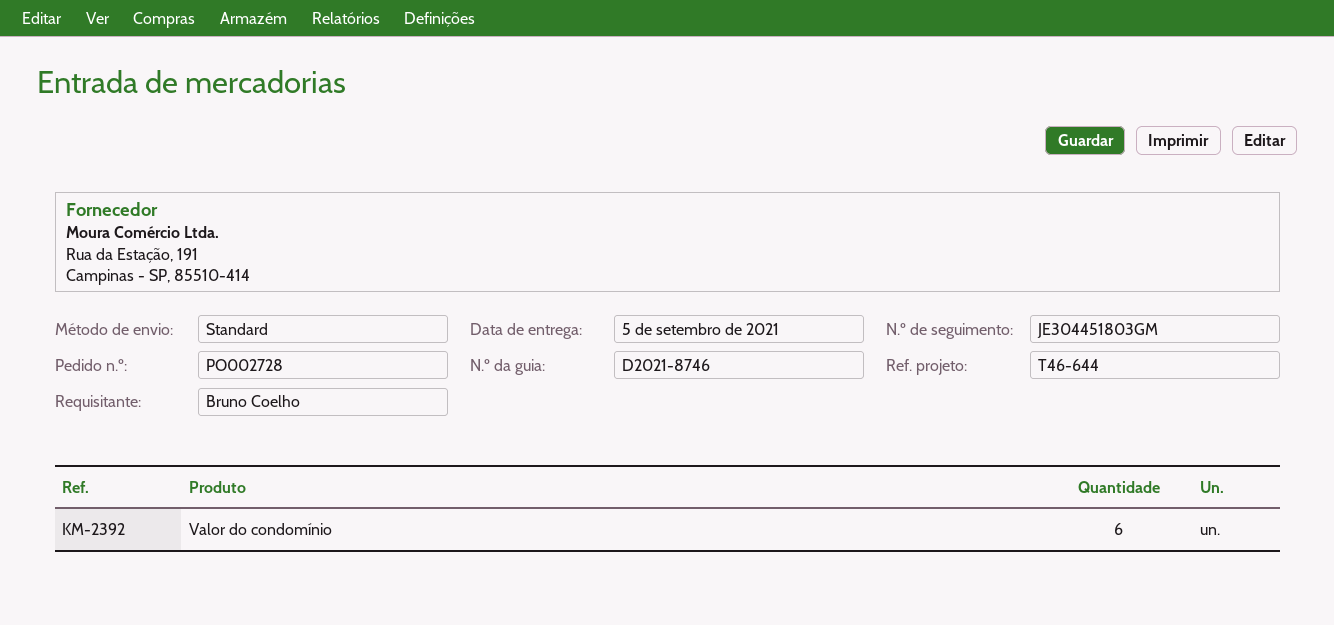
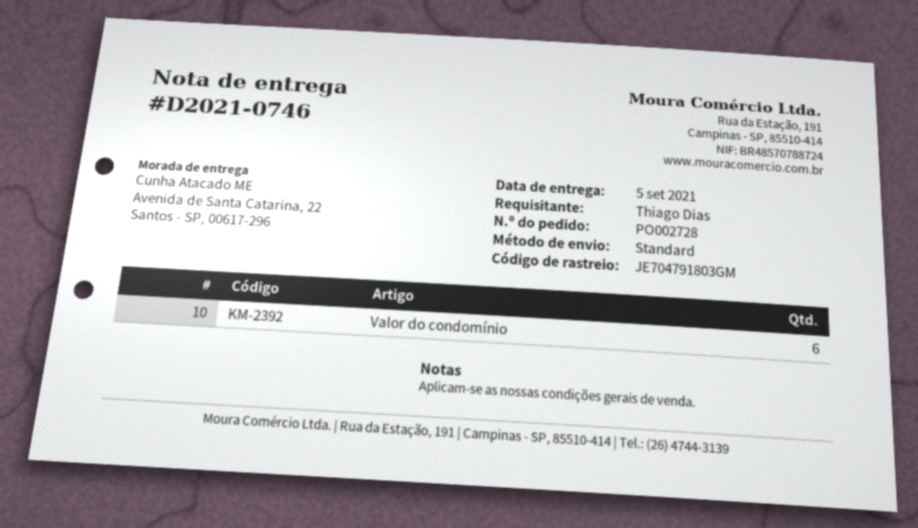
delivery note number: D2021-8746 -> D2021-0746
ordered by: Bruno Coelho -> Thiago Dias
tracking number: JE304451803GM -> JE704791803GM

